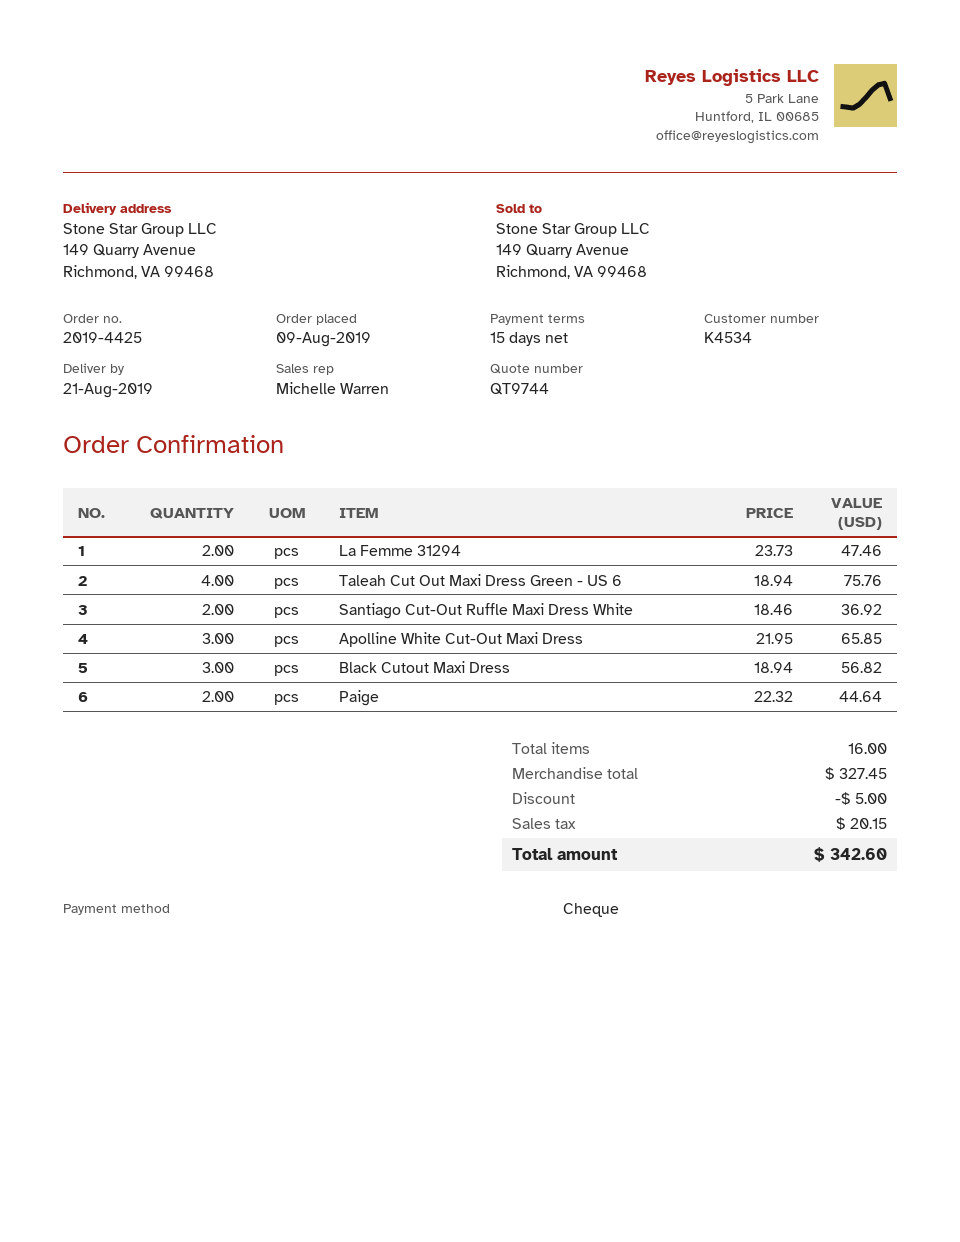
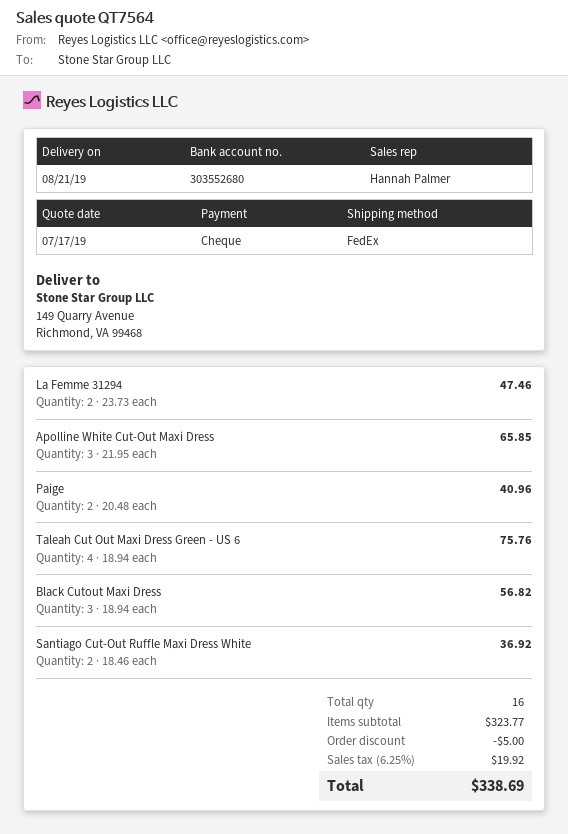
quote number: QT9744 -> QT7564
sales rep: Michelle Warren -> Hannah Palmer
Paige: 2 x 22.32 = 44.64 -> 2 x 20.48 = 40.96
subtotal: 327.45 -> 323.77
tax: 20.15 -> 19.92
total: 342.60 -> 338.69

